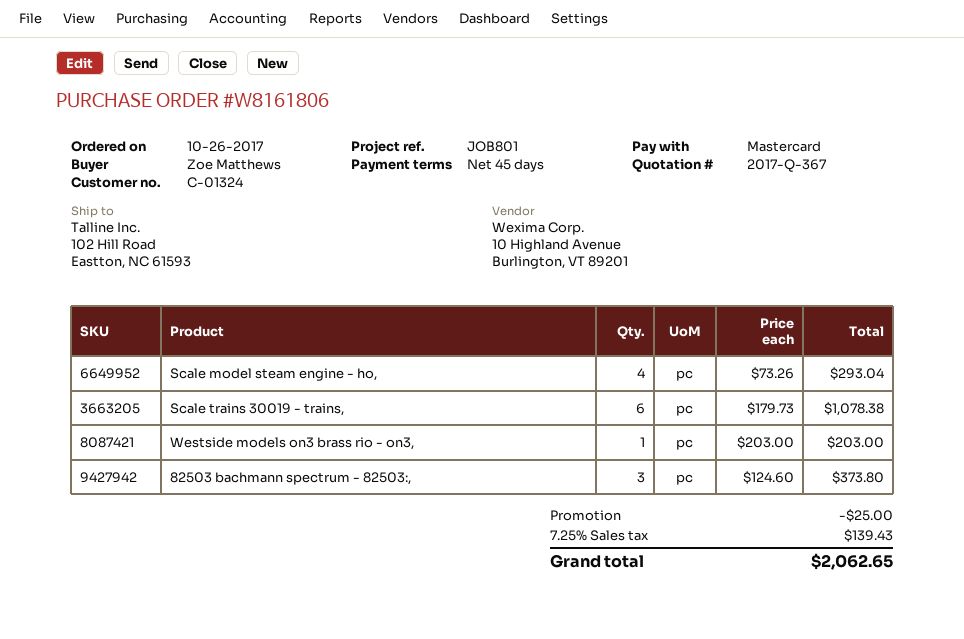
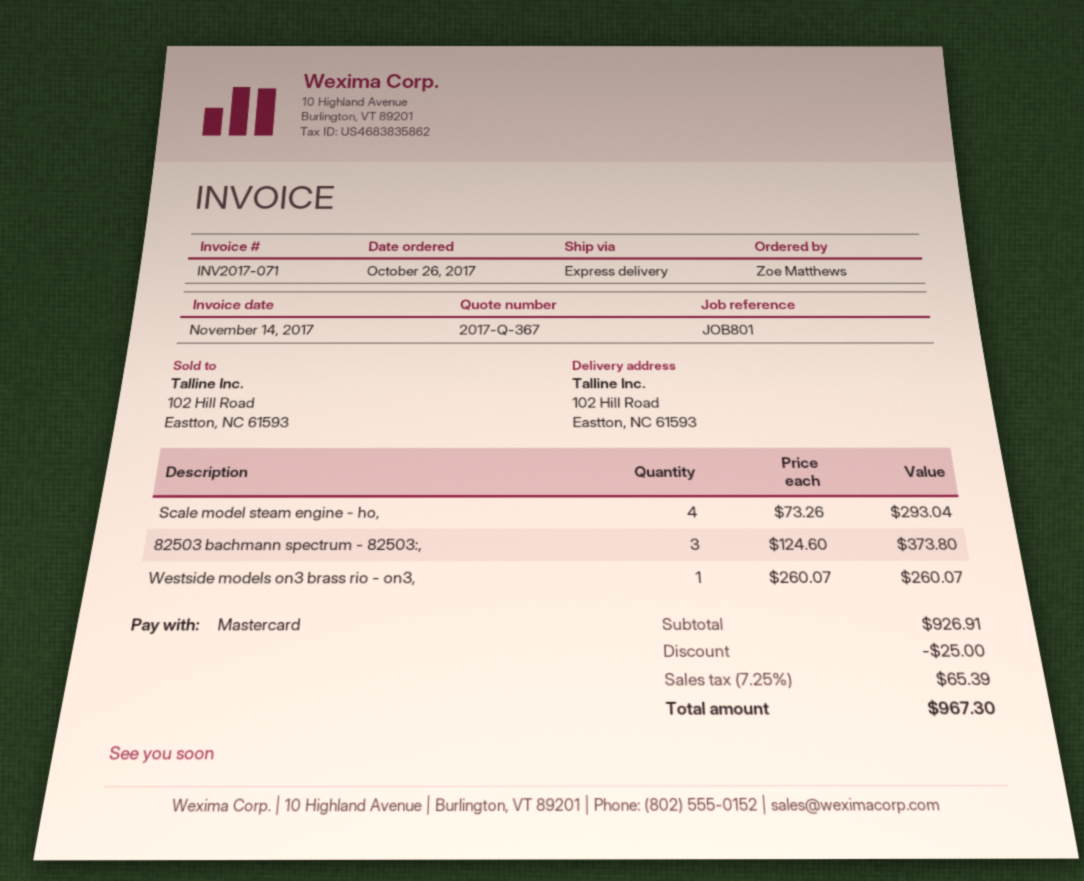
Scale trains 30019 - trains,: 6 x 179.73 = 1078.38 -> none
Westside models on3 brass rio - on3,: 1 x 203.00 = 203.00 -> 1 x 260.07 = 260.07
tax: 7.25% = 139.43 -> 7.25% = 65.39
total: 2062.65 -> 967.30

